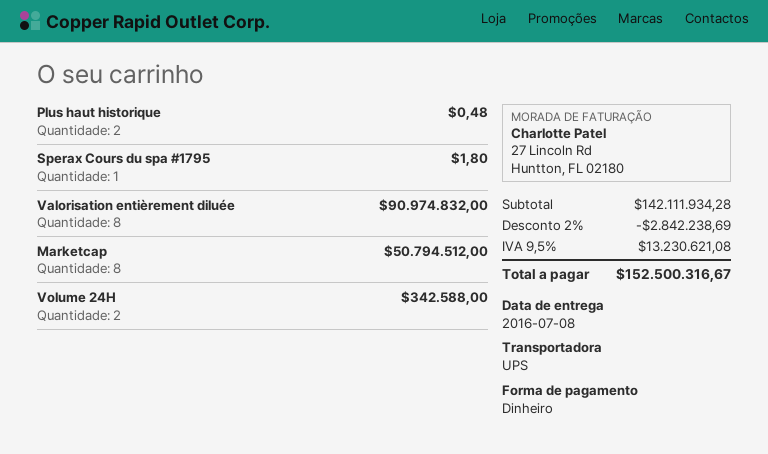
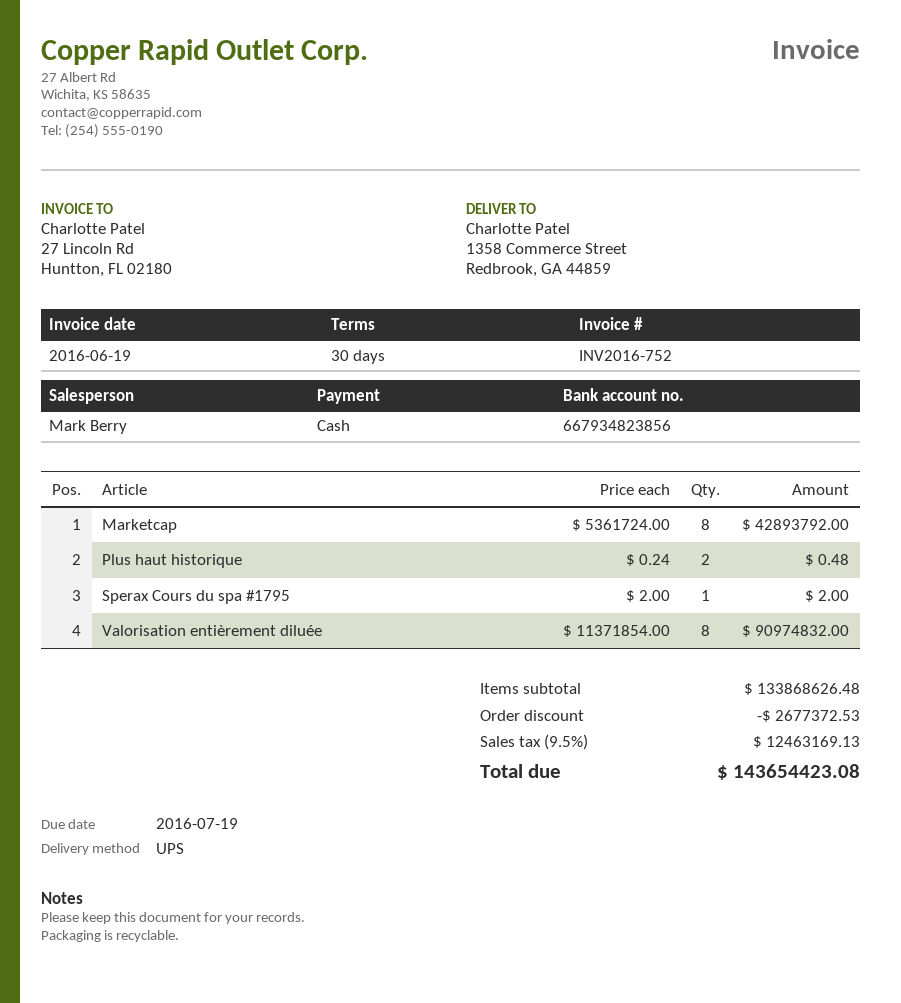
Sperax Cours du spa #1795: 1 for 1.80 -> 1 for 2.00
Marketcap: 8 for 50794512.00 -> 8 for 42893792.00
Volume 24H: 2 for 342588.00 -> none
subtotal: 142111934.28 -> 133868626.48
discount: 2842238.69 -> 2677372.53
tax: 9.5% = 13230621.08 -> 9.5% = 12463169.13
total: 152500316.67 -> 143654423.08

